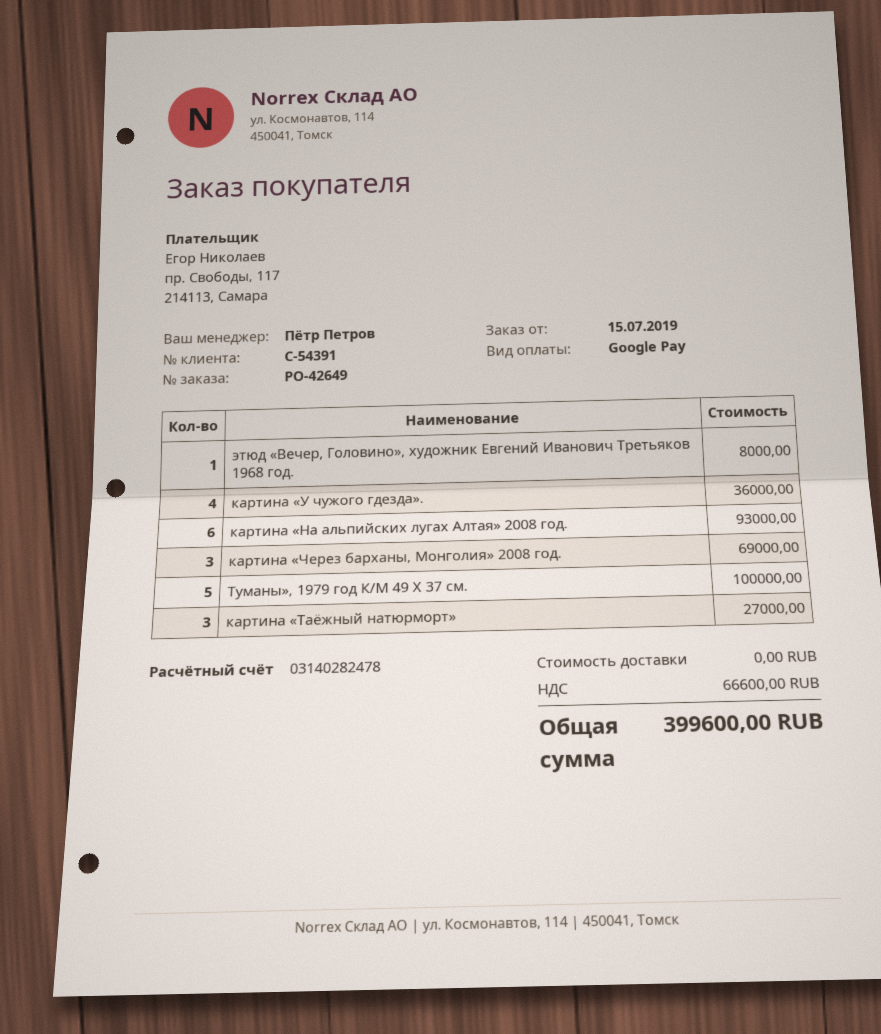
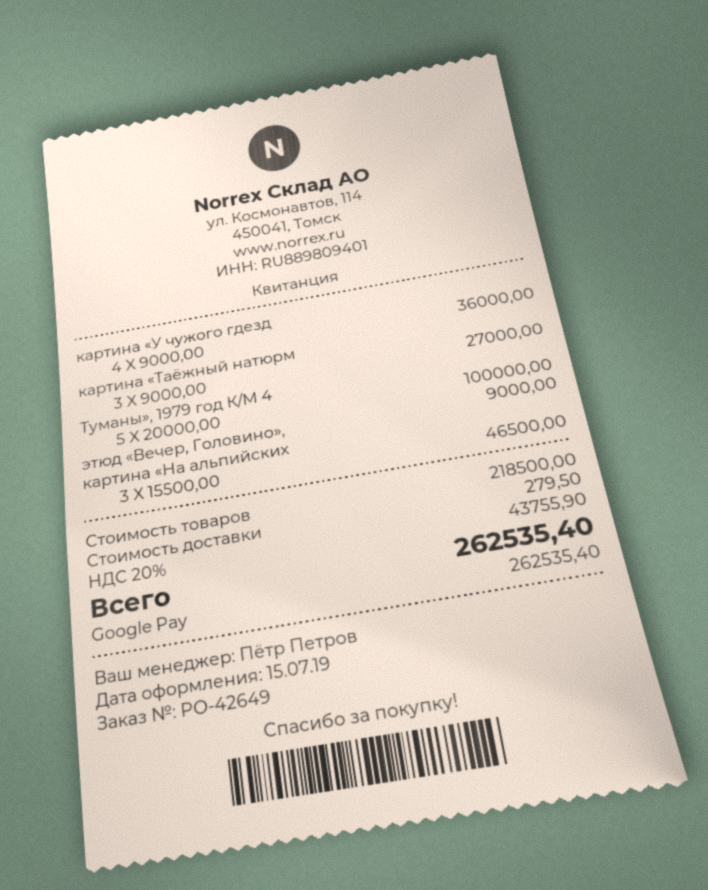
этюд «Вечер, Головино», художник Евгений Иванович Третьяков 1968 год.: 1 for 8000.00 -> 1 for 9000.00
картина «На альпийских лугах Алтая» 2008 год.: 6 for 93000.00 -> 3 for 46500.00
картина «Через барханы, Монголия» 2008 год.: 3 for 69000.00 -> none
shipping: 0.00 -> 279.50
tax: 66600.00 -> 43755.90
total: 399600.00 -> 262535.40

